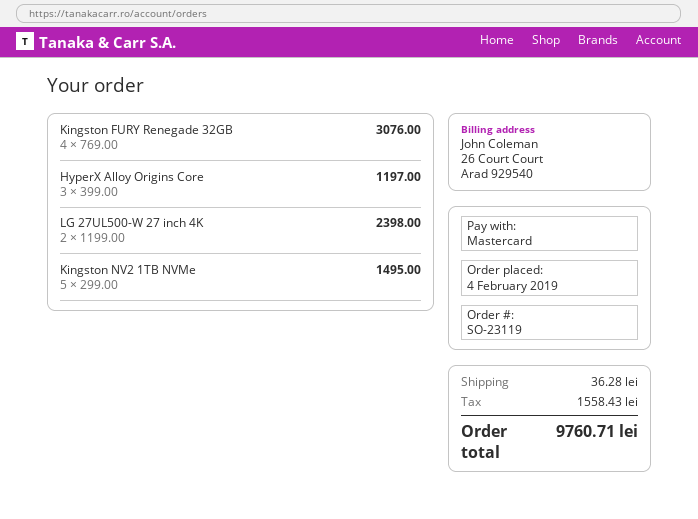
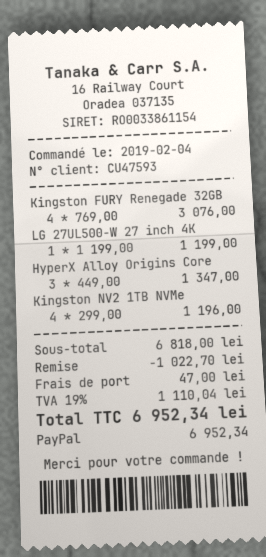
payment method: Mastercard -> PayPal
HyperX Alloy Origins Core: 3 x 399.00 = 1197.00 -> 3 x 449.00 = 1347.00
LG 27UL500-W 27 inch 4K: 2 x 1199.00 = 2398.00 -> 1 x 1199.00 = 1199.00
Kingston NV2 1TB NVMe: 5 x 299.00 = 1495.00 -> 4 x 299.00 = 1196.00
discount: none -> 1022.70
shipping: 36.28 -> 47.00
tax: 1558.43 -> 1110.04
total: 9760.71 -> 6952.34

